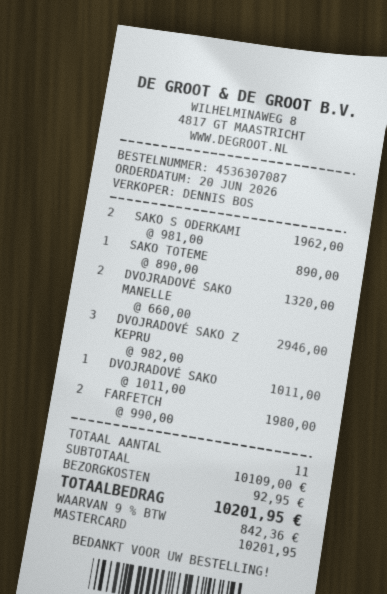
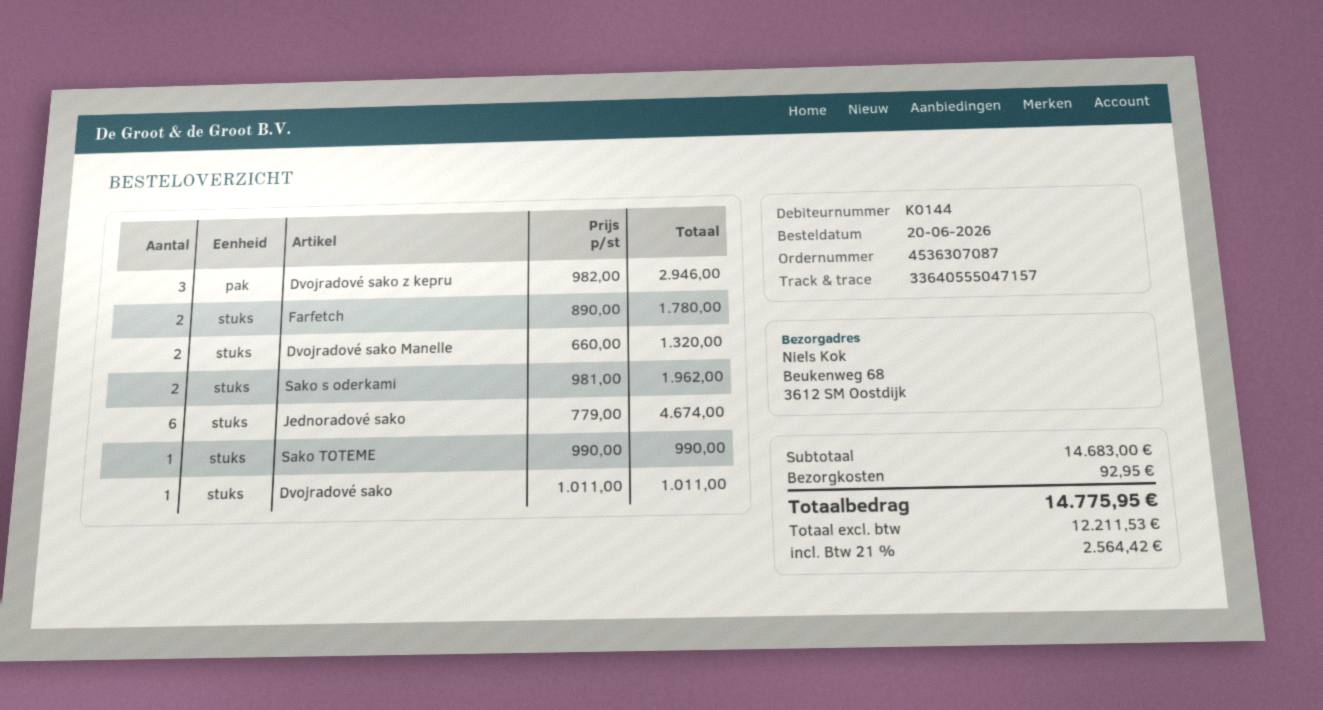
SAKO TOTEME: 1 x 890.00 = 890.00 -> 1 x 990.00 = 990.00
FARFETCH: 2 x 990.00 = 1980.00 -> 2 x 890.00 = 1780.00
Jednoradové sako: none -> 6 x 779.00 = 4674.00
subtotal: 10109.00 -> 14683.00
tax: 9% = 842.36 -> 21% = 2564.42
total: 10201.95 -> 14775.95

